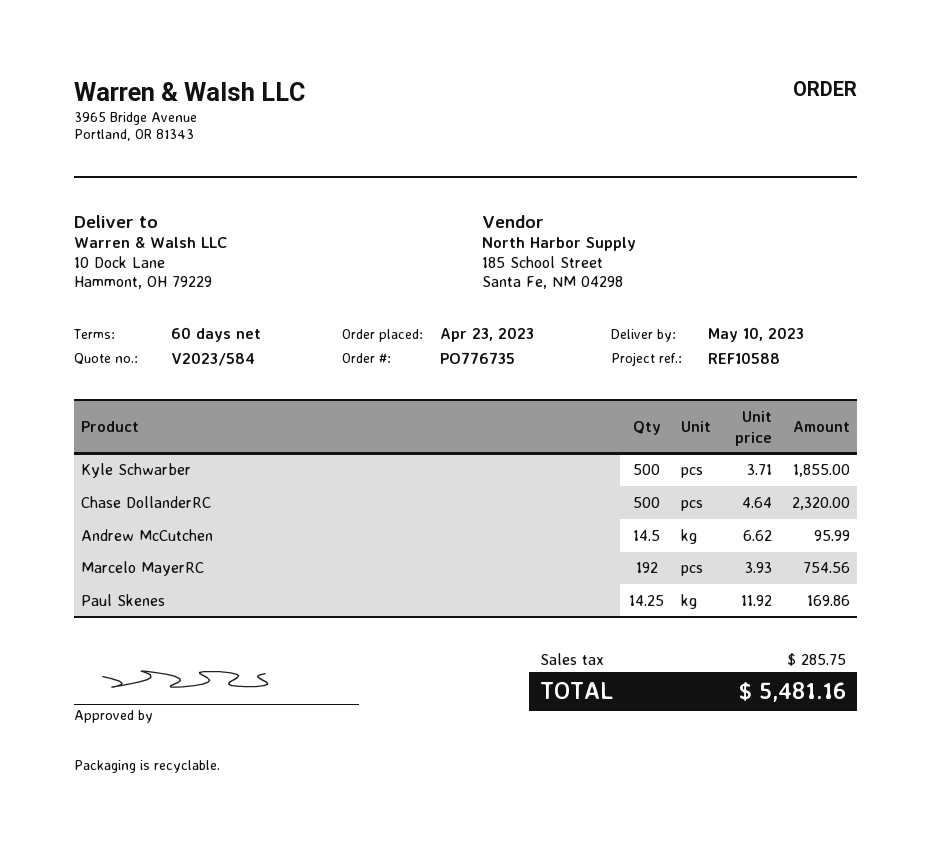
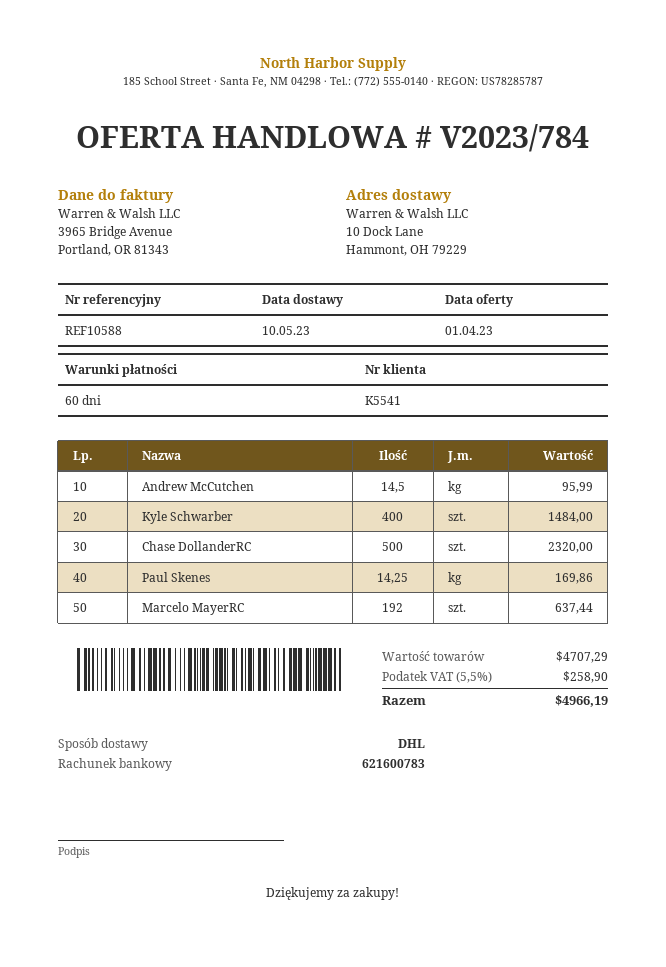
quote number: V2023/584 -> V2023/784
Kyle Schwarber: 500 for 1855.00 -> 400 for 1484.00
Marcelo MayerRC: 192 for 754.56 -> 192 for 637.44
tax: 285.75 -> 258.90
total: 5481.16 -> 4966.19

